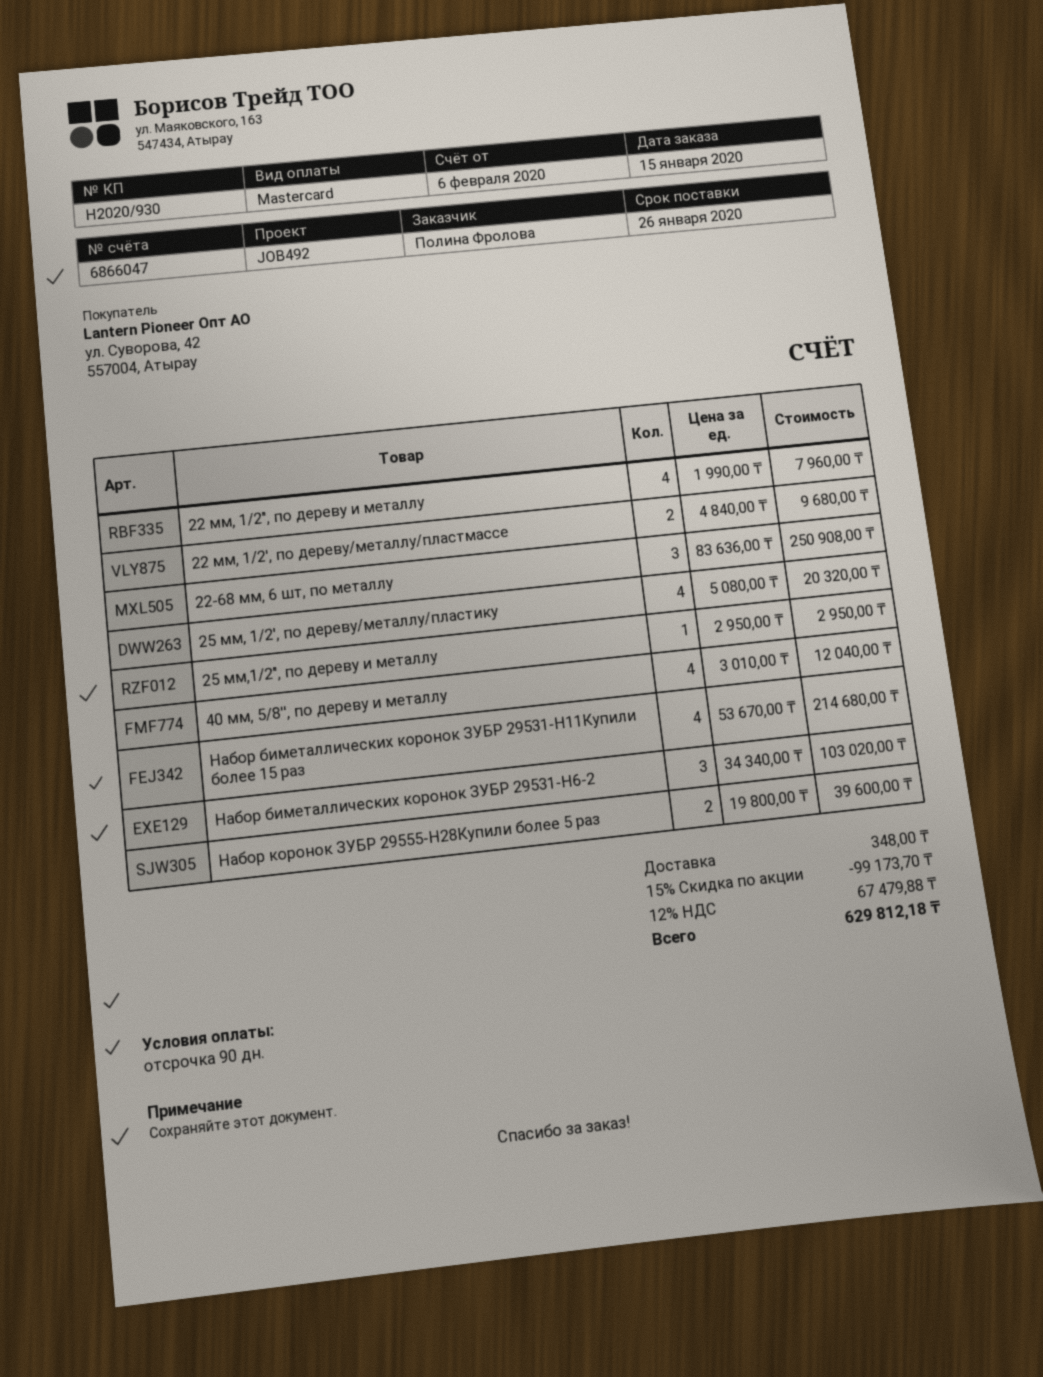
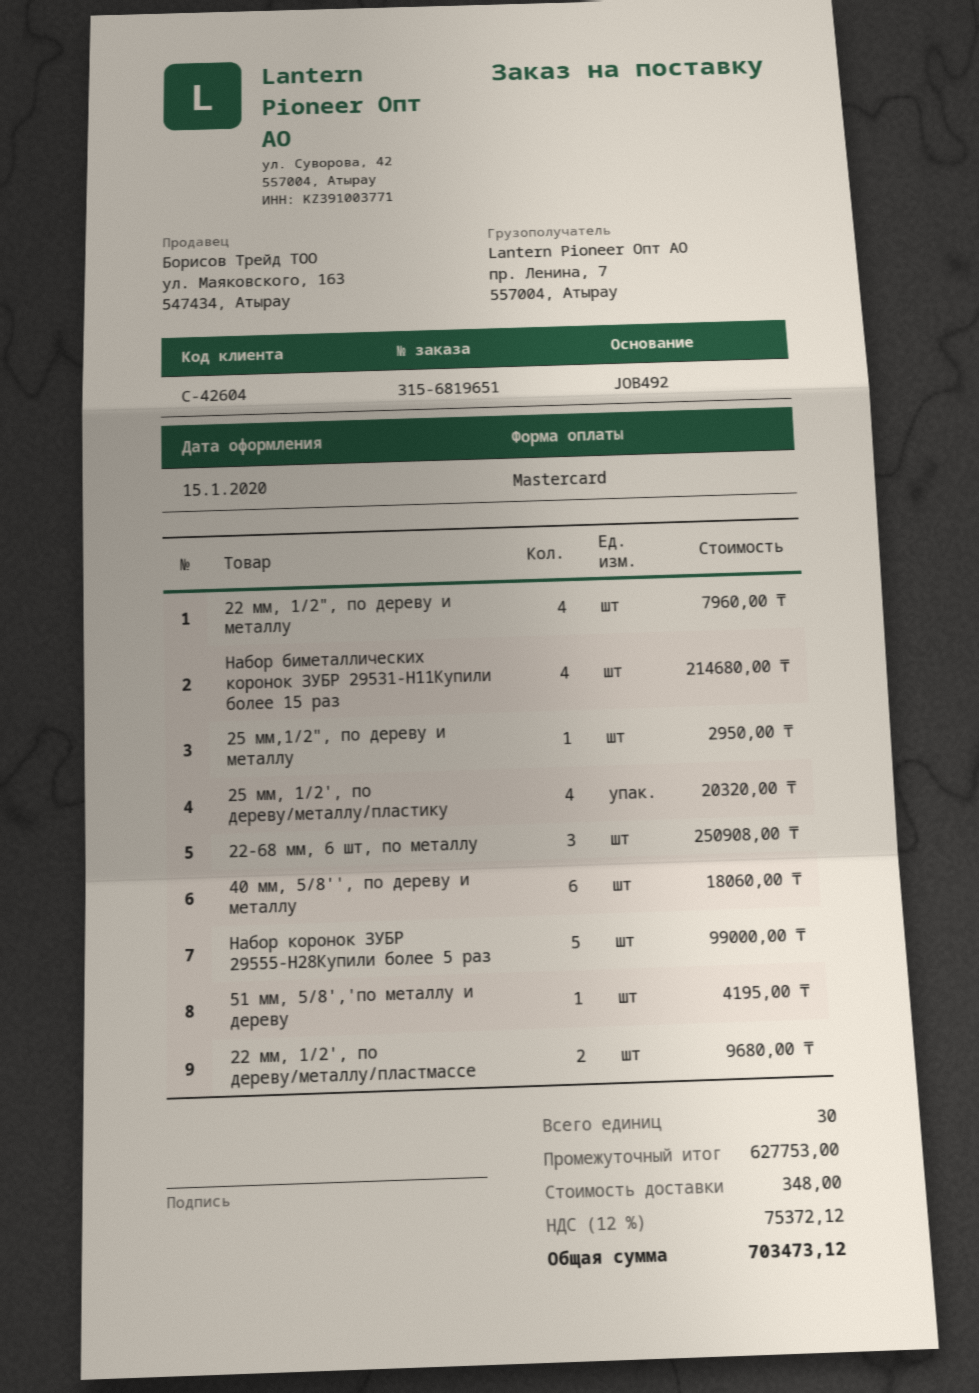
40 мм, 5/8'', по дереву и металлу: 4 for 12040.00 -> 6 for 18060.00
Набор биметаллических коронок ЗУБР 29531-H6-2: 3 for 103020.00 -> none
Набор коронок ЗУБР 29555-H28Купили более 5 раз: 2 for 39600.00 -> 5 for 99000.00
51 мм, 5/8','по металлу и дереву: none -> 1 for 4195.00
discount: 15% = 99173.70 -> none
tax: 12% = 67479.88 -> 12% = 75372.12
total: 629812.18 -> 703473.12

